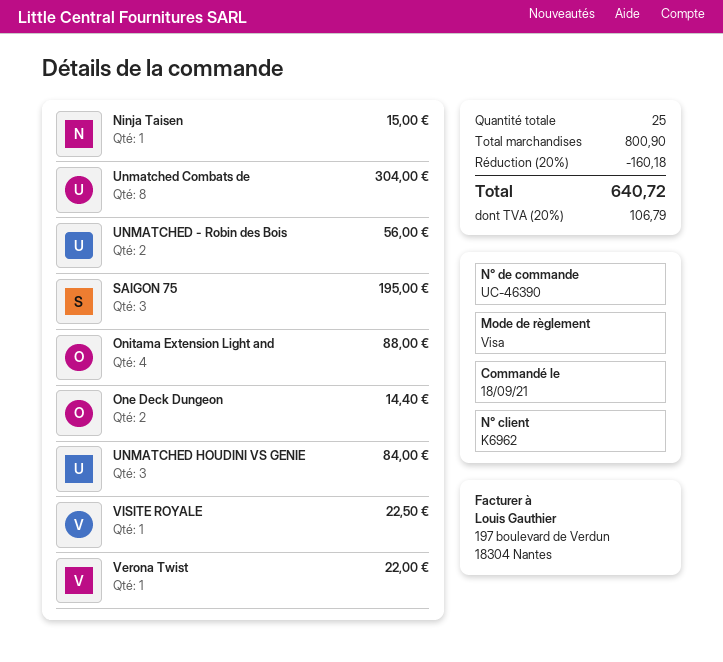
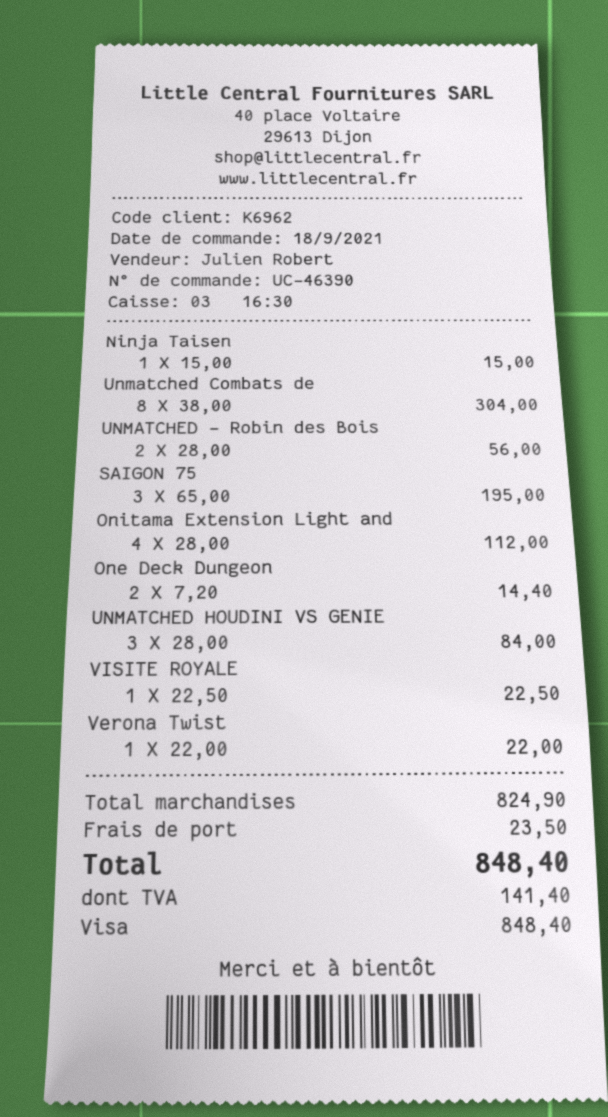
Onitama Extension Light and: 4 for 88.00 -> 4 for 112.00
subtotal: 800.90 -> 824.90
discount: 20% = 160.18 -> none
shipping: none -> 23.50
tax: 106.79 -> 141.40
total: 640.72 -> 848.40

